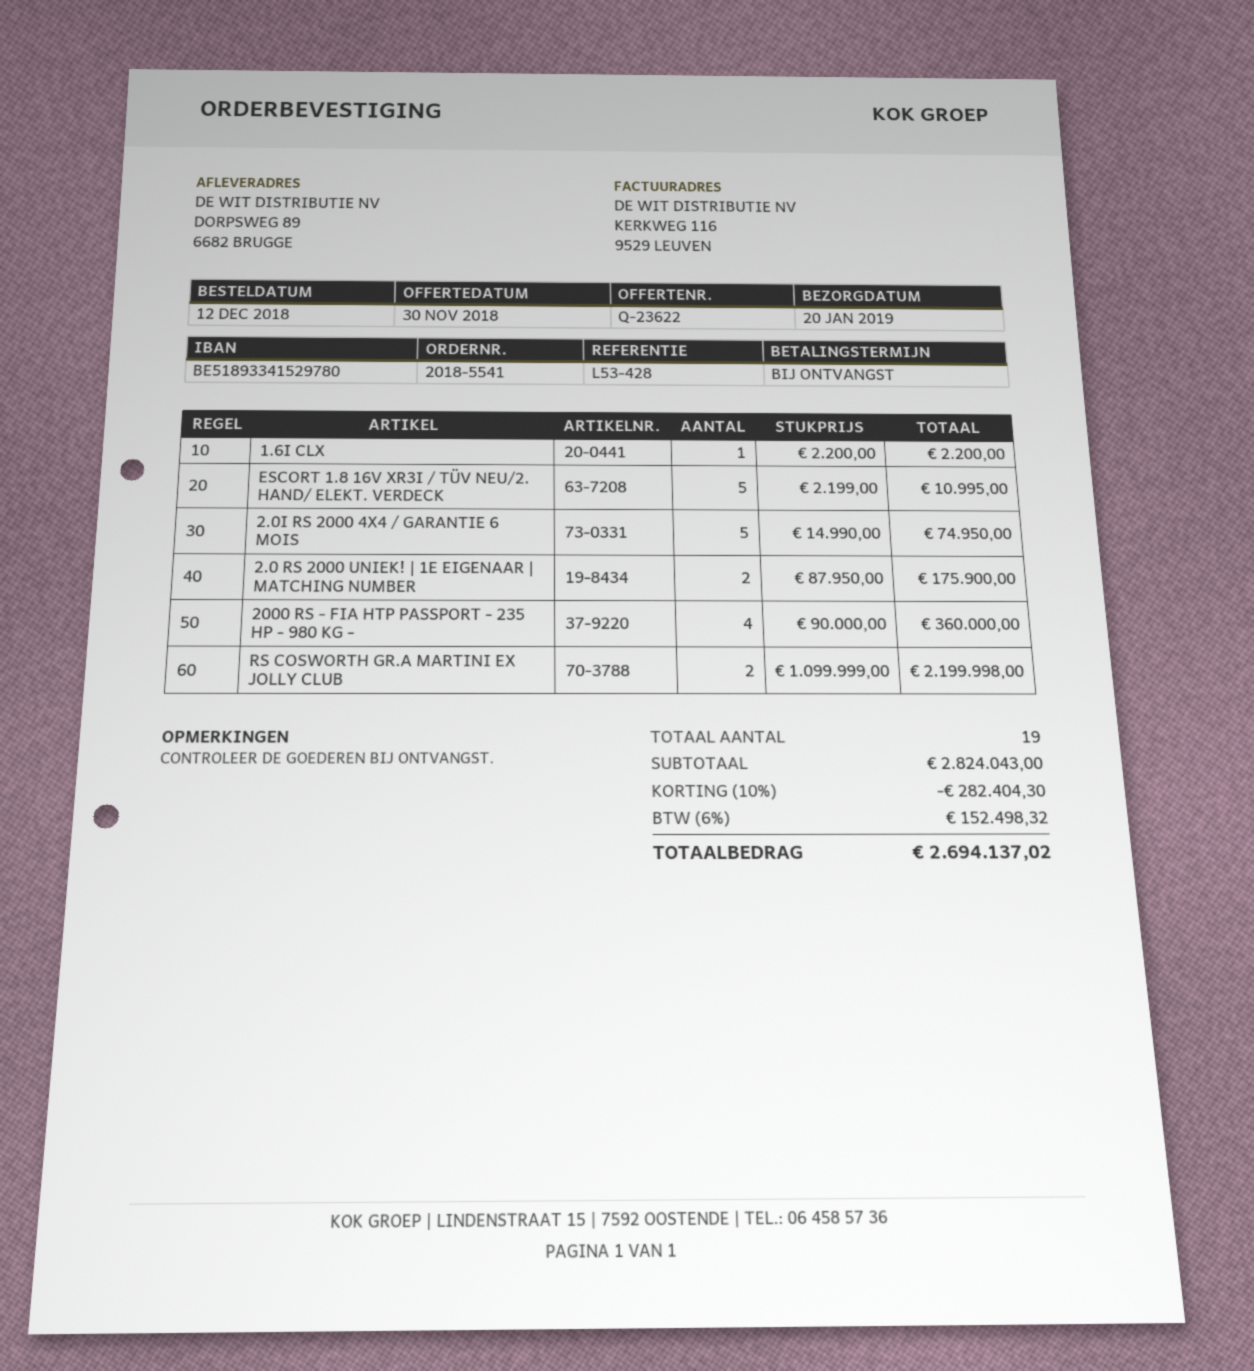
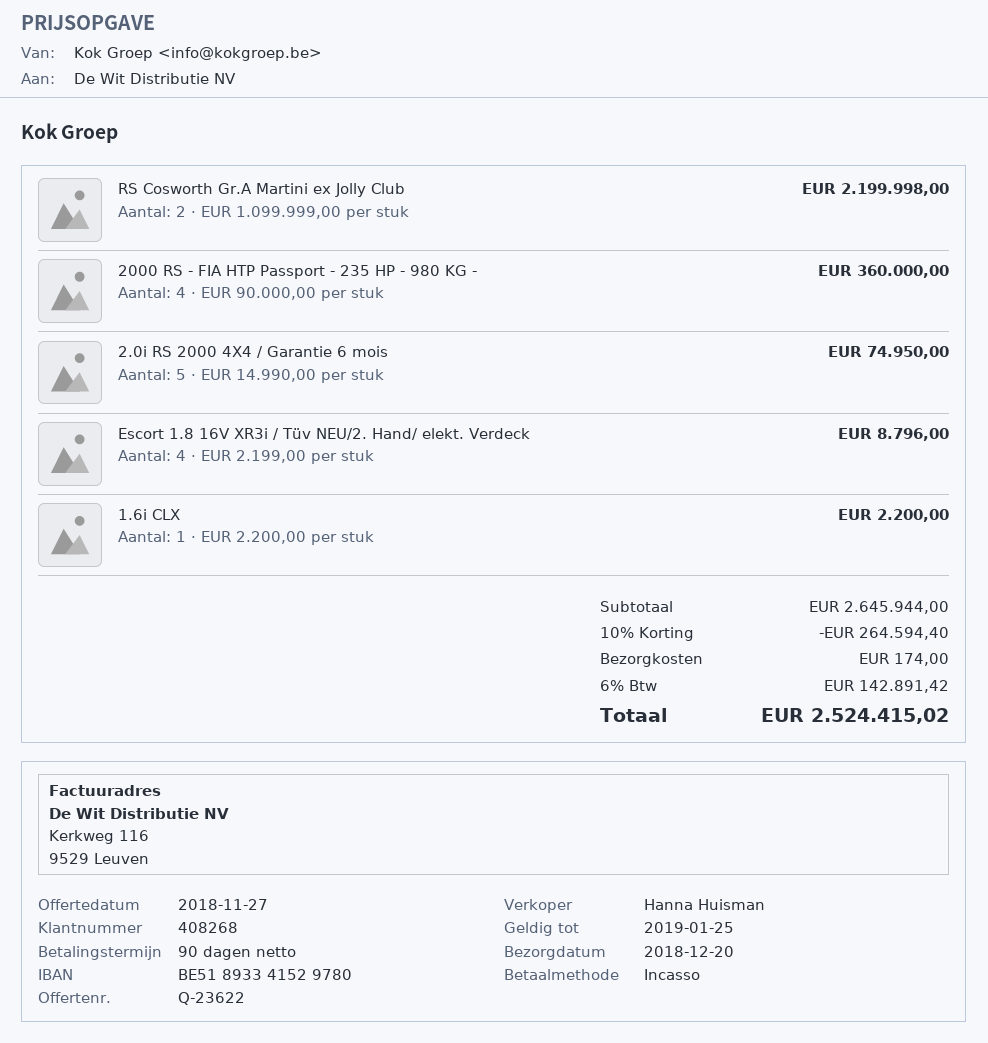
quote date: 2018-11-30 -> 2018-11-27
delivery date: 2019-01-20 -> 2018-12-20
payment terms: on receipt -> 90 days
ESCORT 1.8 16V XR3I / TÜV NEU/2. HAND/ ELEKT. VERDECK: 5 x 2199.00 = 10995.00 -> 4 x 2199.00 = 8796.00
2.0 RS 2000 UNIEK! | 1E EIGENAAR | MATCHING NUMBER: 2 x 87950.00 = 175900.00 -> none
subtotal: 2824043.00 -> 2645944.00
discount: 10% = 282404.30 -> 10% = 264594.40
shipping: none -> 174.00
tax: 6% = 152498.32 -> 6% = 142891.42
total: 2694137.02 -> 2524415.02

